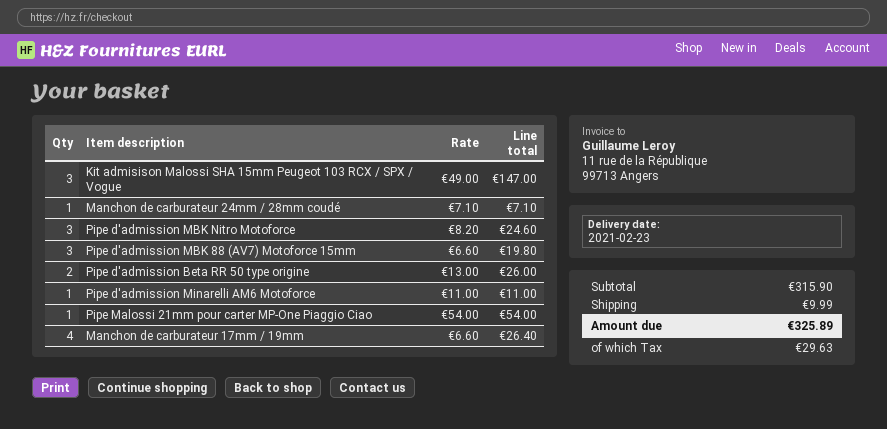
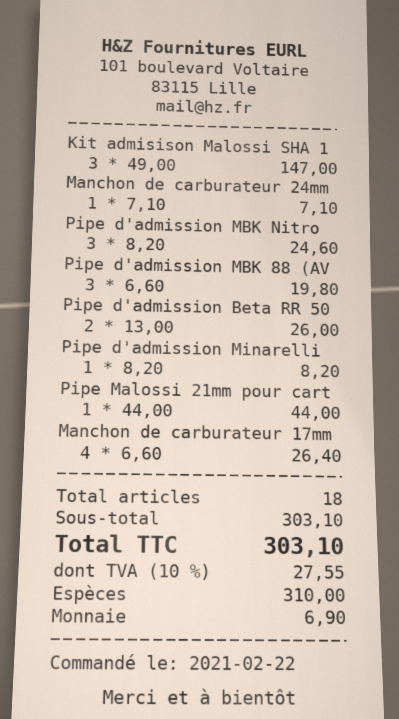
Pipe d'admission Minarelli AM6 Motoforce: 1 x 11.00 = 11.00 -> 1 x 8.20 = 8.20
Pipe Malossi 21mm pour carter MP-One Piaggio Ciao: 1 x 54.00 = 54.00 -> 1 x 44.00 = 44.00
subtotal: 315.90 -> 303.10
shipping: 9.99 -> none
tax: 29.63 -> 27.55
total: 325.89 -> 303.10

